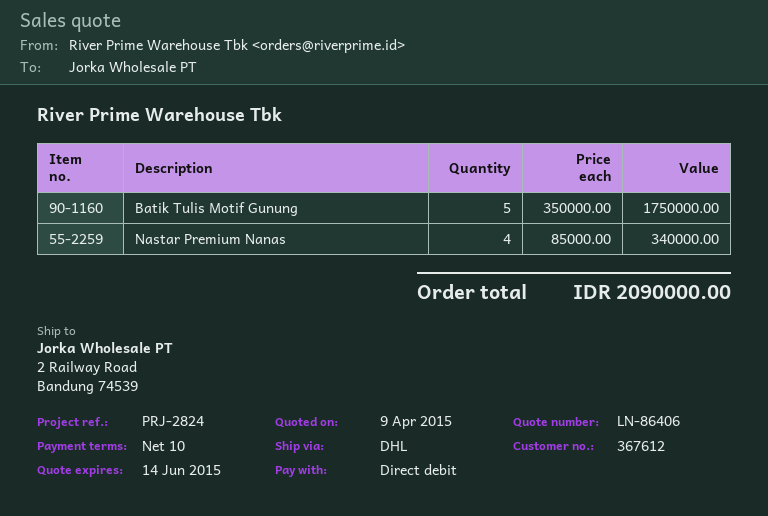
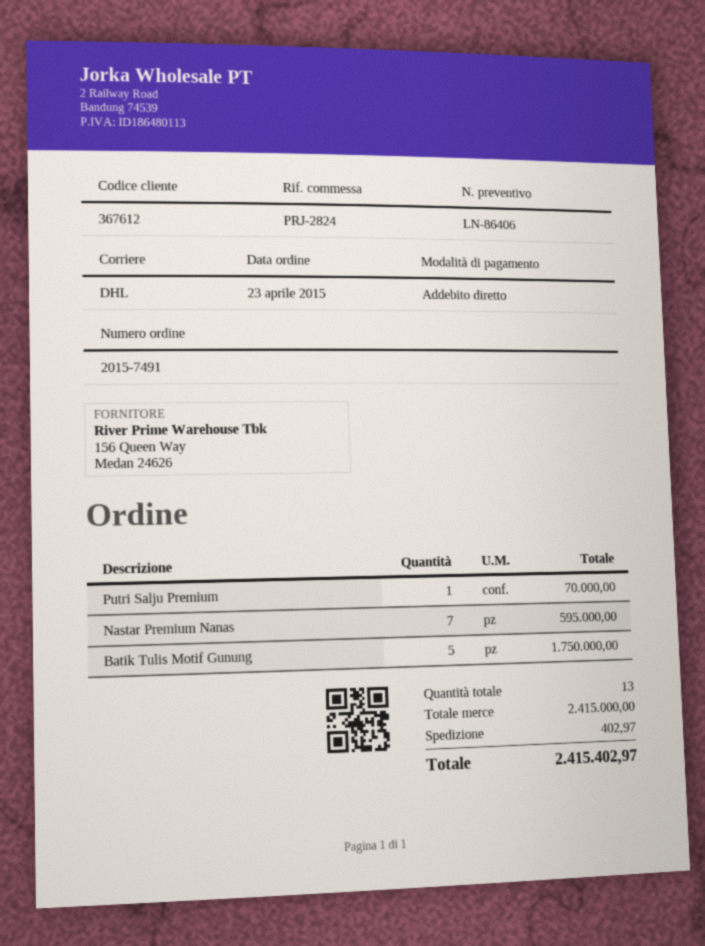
Nastar Premium Nanas: 4 for 340000.00 -> 7 for 595000.00
Putri Salju Premium: none -> 1 for 70000.00
shipping: none -> 402.97
total: 2090000.00 -> 2415402.97

